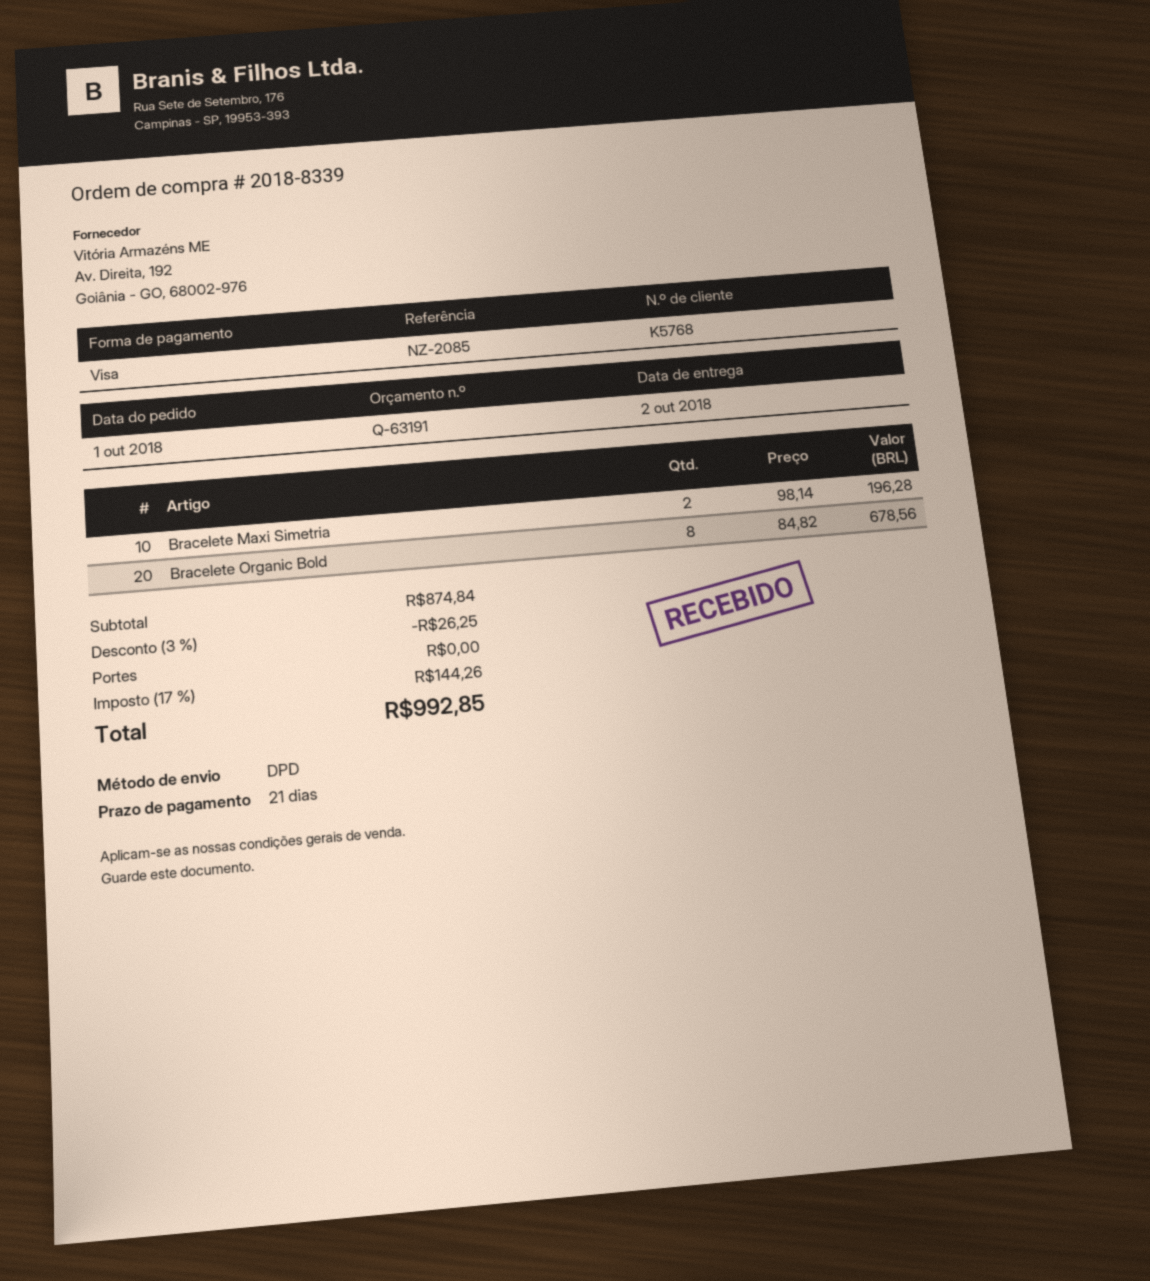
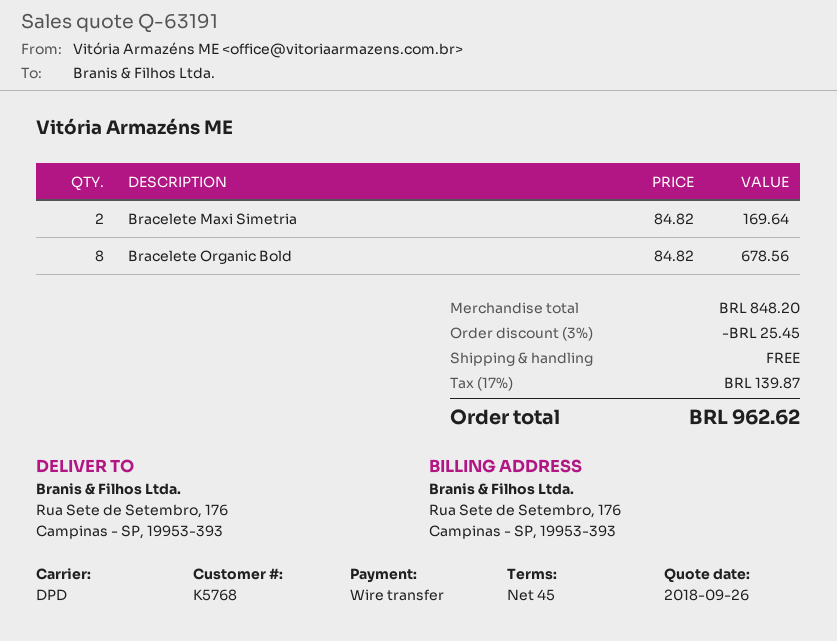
payment terms: 21 days -> 45 days
payment method: Visa -> bank transfer
Bracelete Maxi Simetria: 2 x 98.14 = 196.28 -> 2 x 84.82 = 169.64
subtotal: 874.84 -> 848.20
discount: 3% = 26.25 -> 3% = 25.45
tax: 17% = 144.26 -> 17% = 139.87
total: 992.85 -> 962.62

